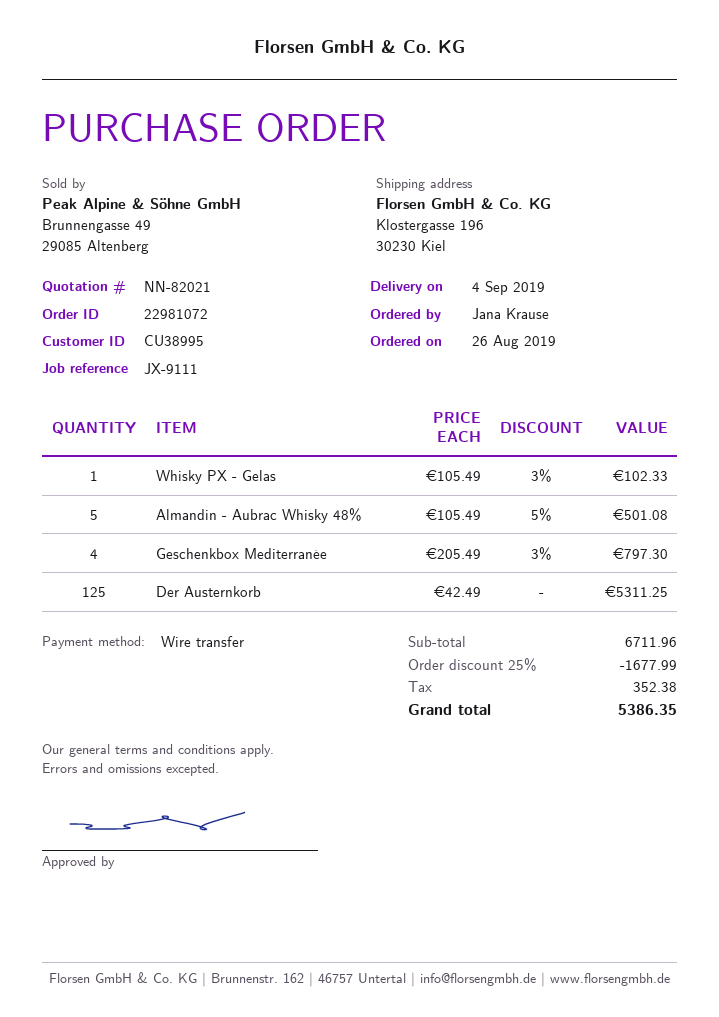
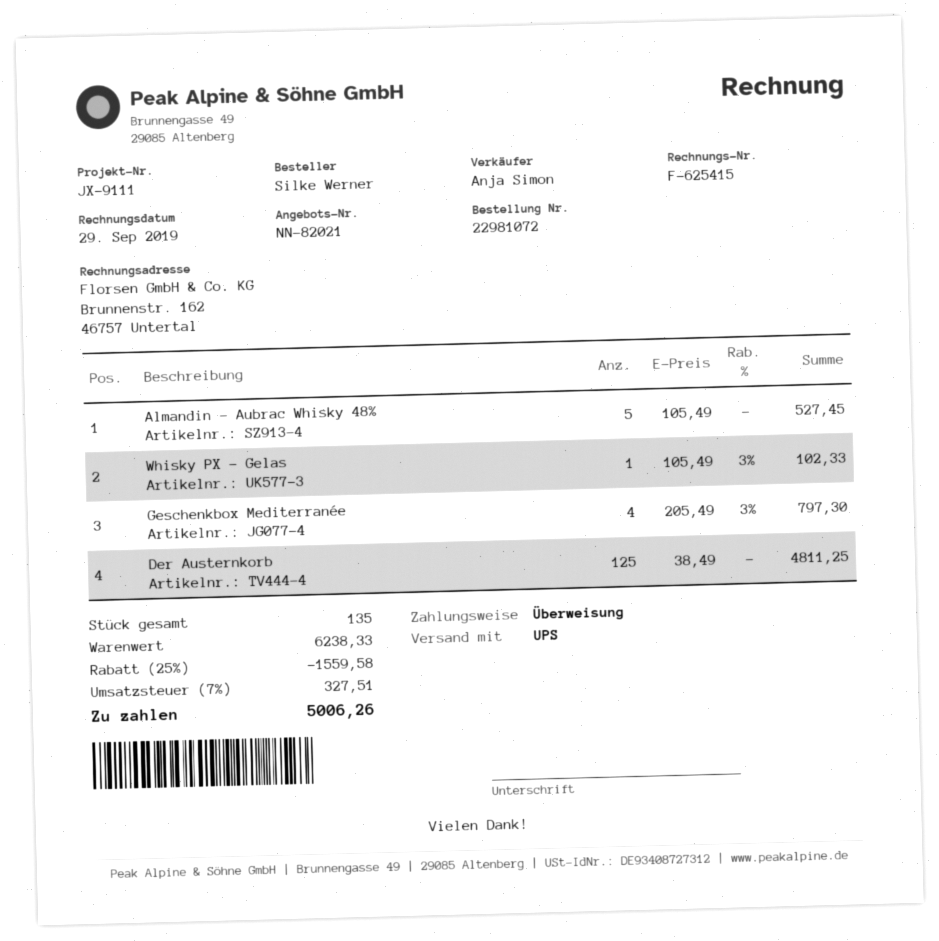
ordered by: Jana Krause -> Silke Werner
Almandin - Aubrac Whisky 48%: 5 x 105.49 - 5% = 501.08 -> 5 x 105.49 = 527.45
Der Austernkorb: 125 x 42.49 = 5311.25 -> 125 x 38.49 = 4811.25
subtotal: 6711.96 -> 6238.33
discount: 25% = 1677.99 -> 25% = 1559.58
tax: 352.38 -> 327.51
total: 5386.35 -> 5006.26

